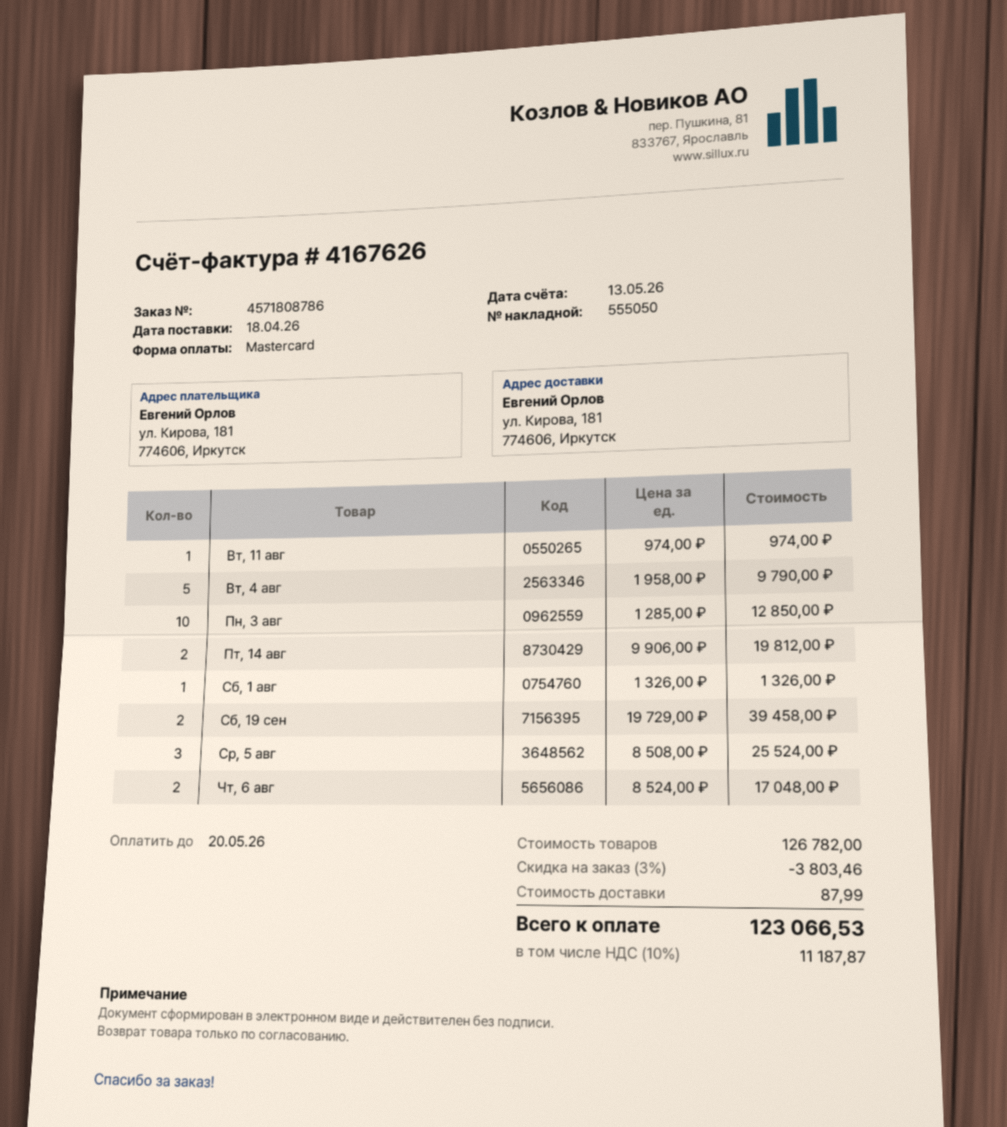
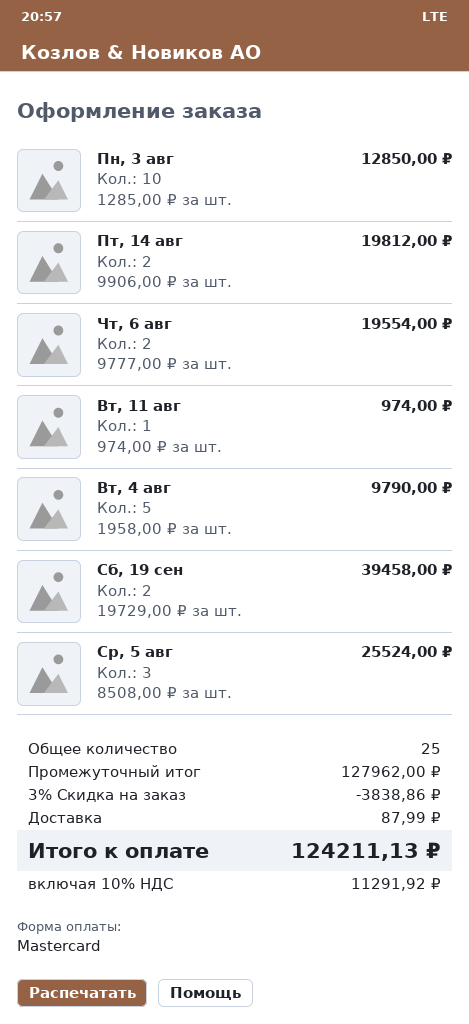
Сб, 1 авг: 1 x 1326.00 = 1326.00 -> none
Чт, 6 авг: 2 x 8524.00 = 17048.00 -> 2 x 9777.00 = 19554.00
subtotal: 126782.00 -> 127962.00
discount: 3% = 3803.46 -> 3% = 3838.86
tax: 10% = 11187.87 -> 10% = 11291.92
total: 123066.53 -> 124211.13

